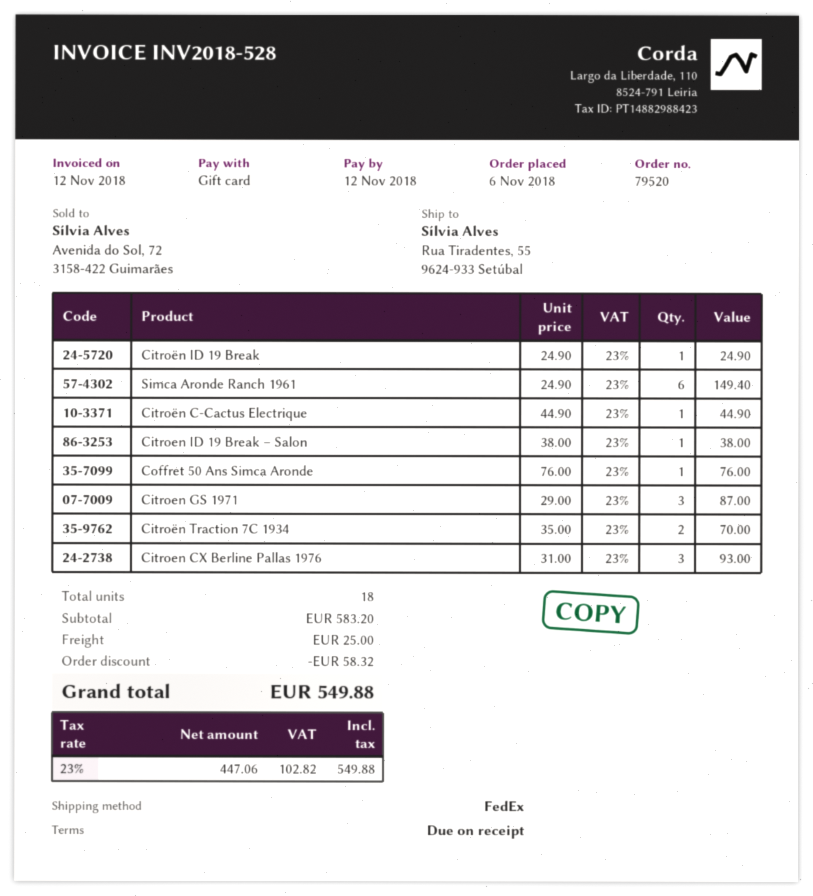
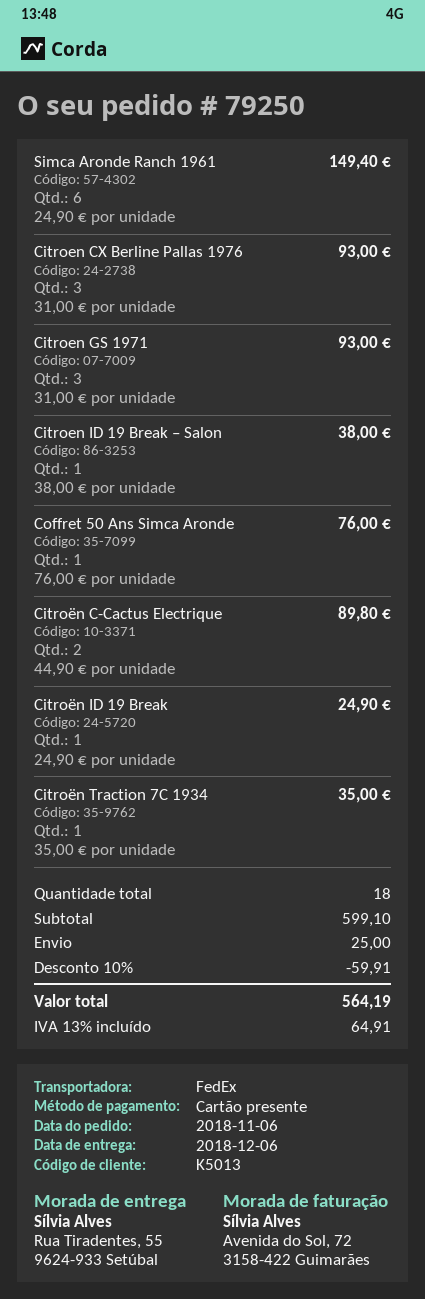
order number: 79520 -> 79250
Citroën C-Cactus Electrique: 1 x 44.90 = 44.90 -> 2 x 44.90 = 89.80
Citroen GS 1971: 3 x 29.00 = 87.00 -> 3 x 31.00 = 93.00
Citroën Traction 7C 1934: 2 x 35.00 = 70.00 -> 1 x 35.00 = 35.00
subtotal: 583.20 -> 599.10
discount: 58.32 -> 59.91
tax: 23% = 102.82 -> 13% = 64.91
total: 549.88 -> 564.19

